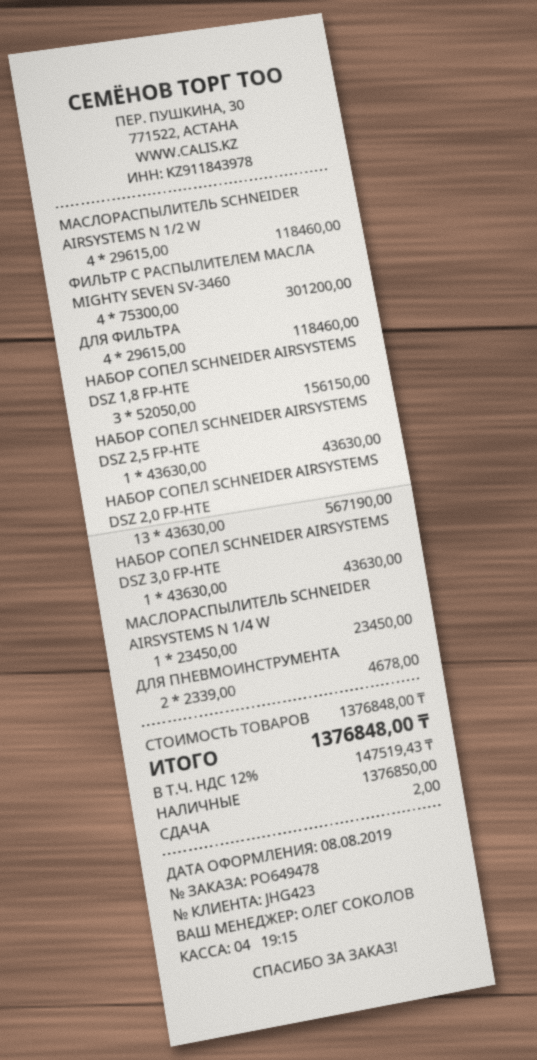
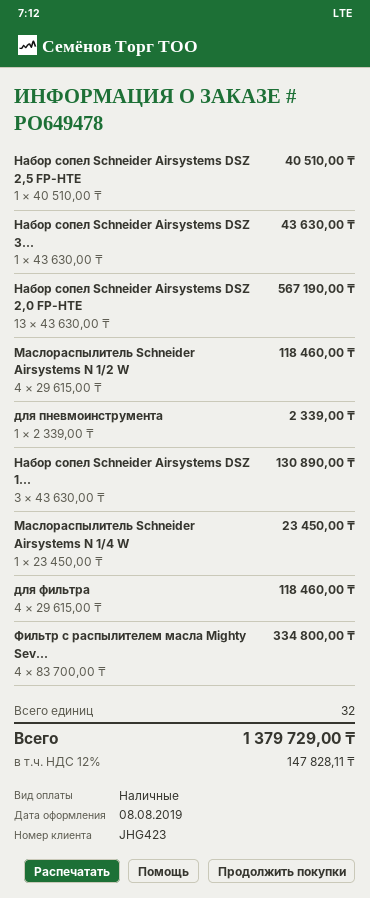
ФИЛЬТР С РАСПЫЛИТЕЛЕМ МАСЛА MIGHTY SEVEN SV-3460: 4 x 75300.00 = 301200.00 -> 4 x 83700.00 = 334800.00
НАБОР СОПЕЛ SCHNEIDER AIRSYSTEMS DSZ 1,8 FP-HTE: 3 x 52050.00 = 156150.00 -> 3 x 43630.00 = 130890.00
НАБОР СОПЕЛ SCHNEIDER AIRSYSTEMS DSZ 2,5 FP-HTE: 1 x 43630.00 = 43630.00 -> 1 x 40510.00 = 40510.00
ДЛЯ ПНЕВМОИНСТРУМЕНТА: 2 x 2339.00 = 4678.00 -> 1 x 2339.00 = 2339.00
tax: 12% = 147519.43 -> 12% = 147828.11
total: 1376848.00 -> 1379729.00

